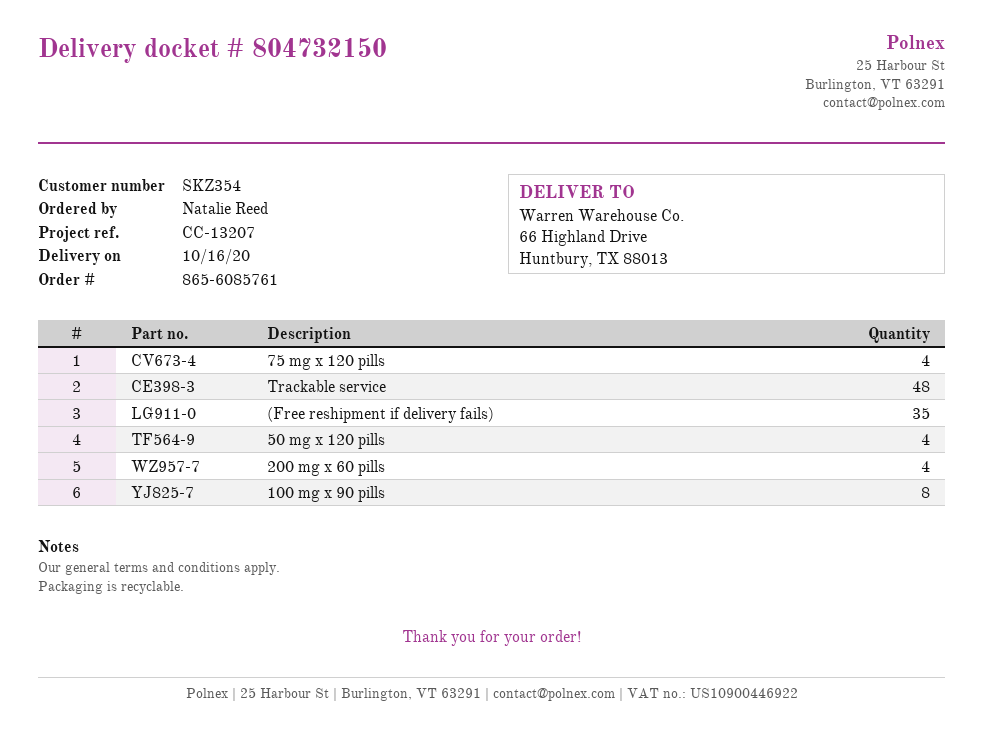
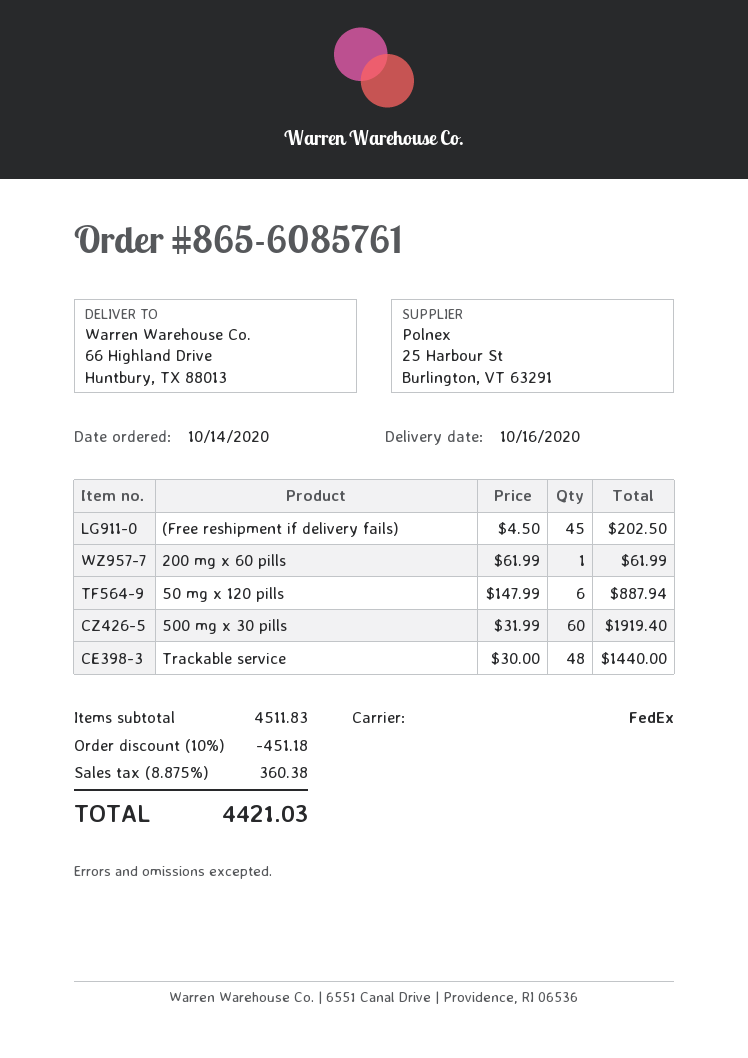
75 mg x 120 pills: 4 -> none
(Free reshipment if delivery fails): 35 -> 45
50 mg x 120 pills: 4 -> 6
200 mg x 60 pills: 4 -> 1
100 mg x 90 pills: 8 -> none
500 mg x 30 pills: none -> 60

